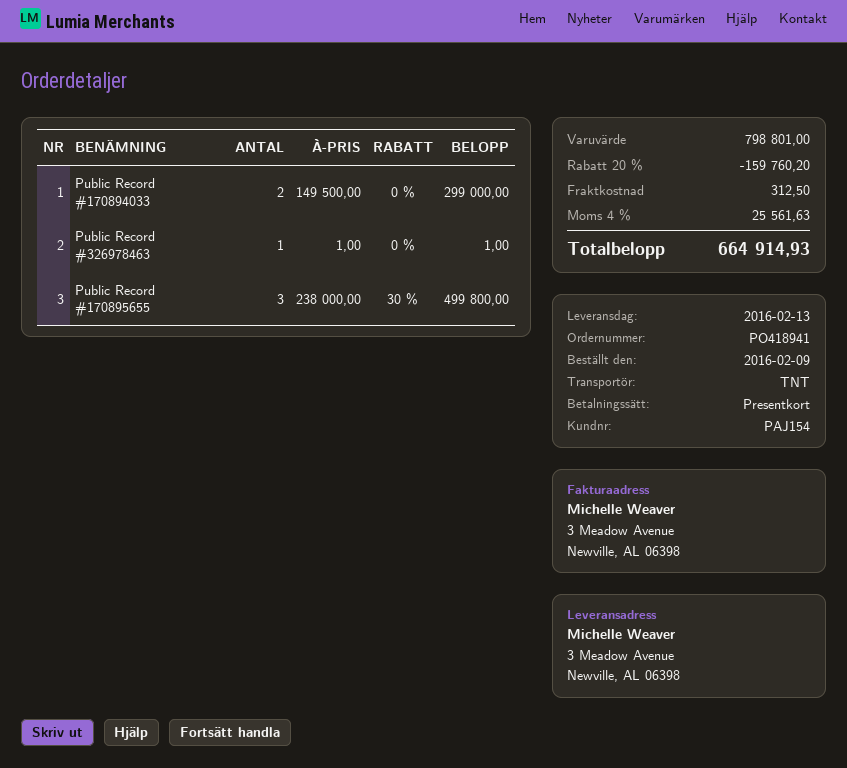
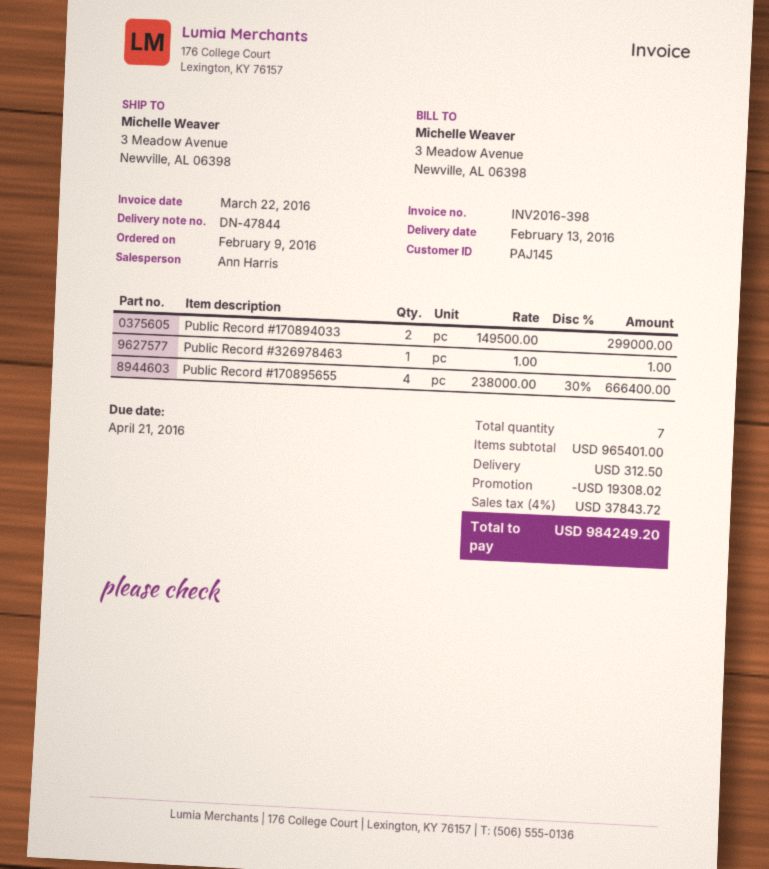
customer number: PAJ154 -> PAJ145
Public Record #170895655: 3 x 238000.00 - 30% = 499800.00 -> 4 x 238000.00 - 30% = 666400.00
subtotal: 798801.00 -> 965401.00
discount: 159760.20 -> 19308.02
tax: 4% = 25561.63 -> 4% = 37843.72
total: 664914.93 -> 984249.20

